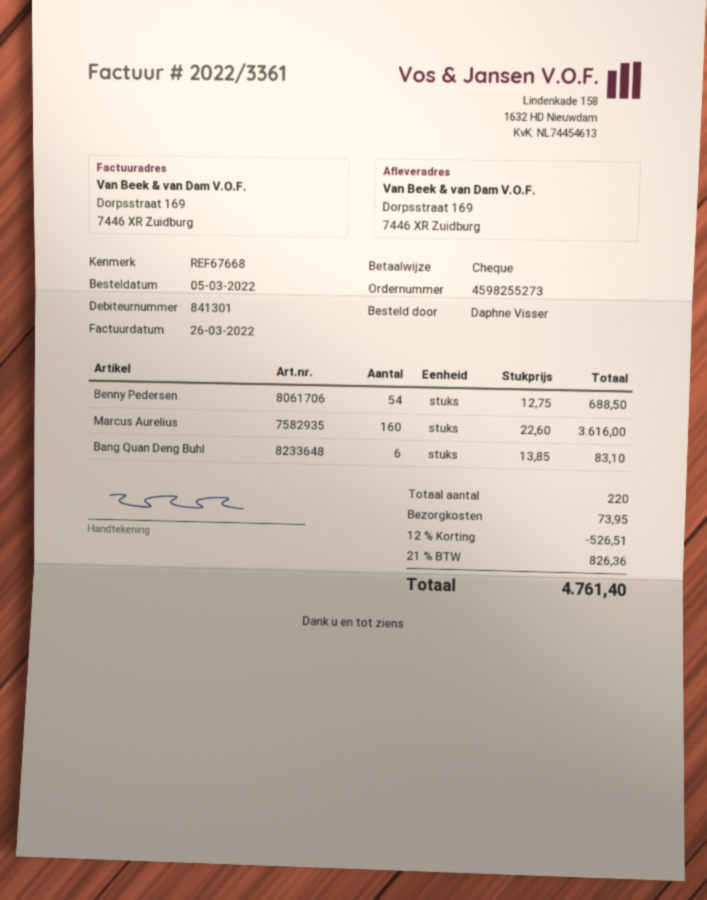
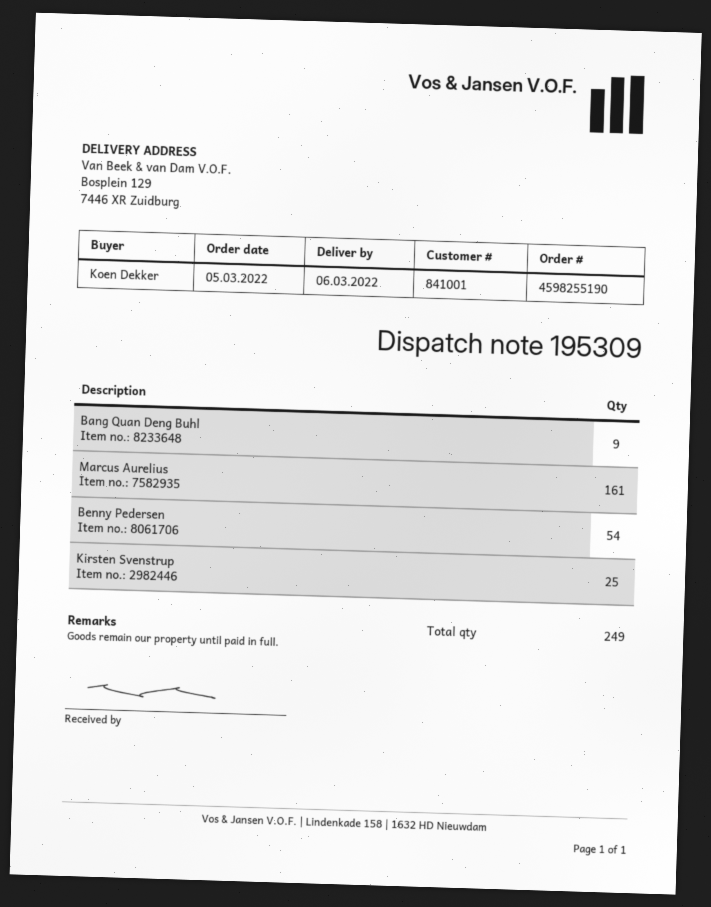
order number: 4598255273 -> 4598255190
customer number: 841301 -> 841001
ordered by: Daphne Visser -> Koen Dekker
ship to: Dorpsstraat 169, 7446 XR Zuidburg -> Bosplein 129, 7446 XR Zuidburg
Marcus Aurelius: 160 -> 161
Bang Quan Deng Buhl: 6 -> 9
Kirsten Svenstrup: none -> 25
total quantity: 220 -> 249

